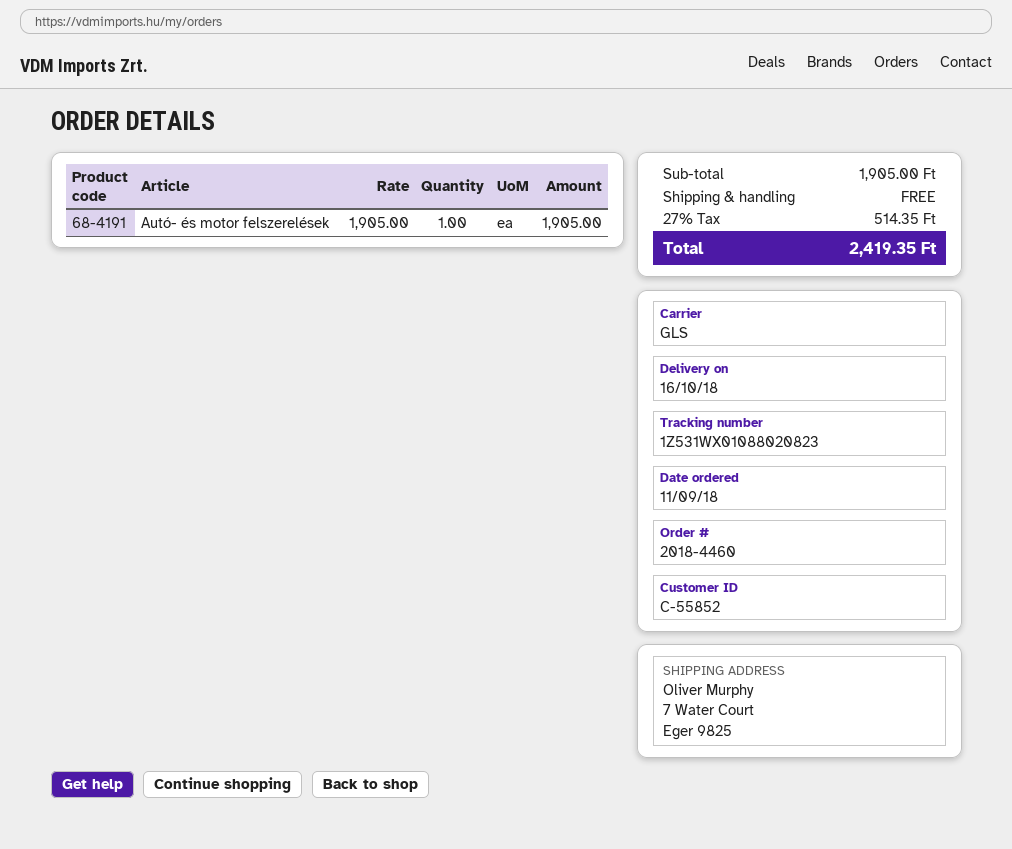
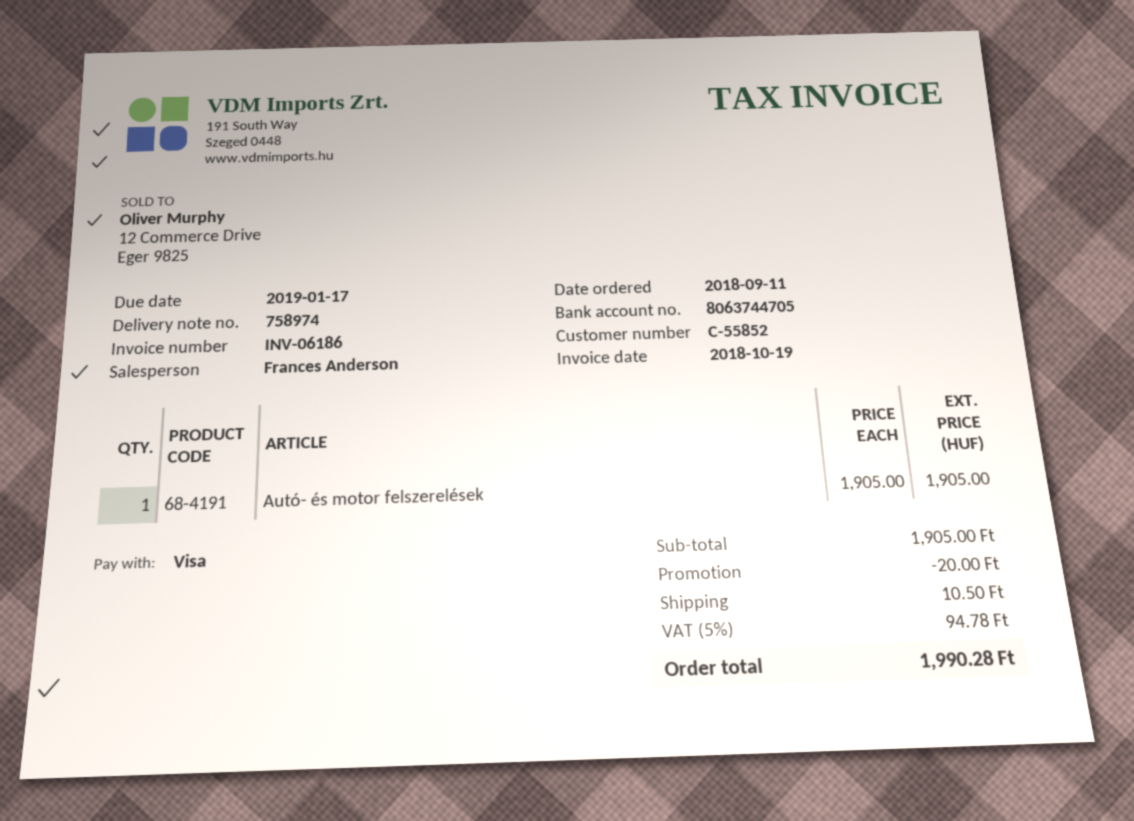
discount: none -> 20.00
shipping: 0.00 -> 10.50
tax: 27% = 514.35 -> 5% = 94.78
total: 2419.35 -> 1990.28

